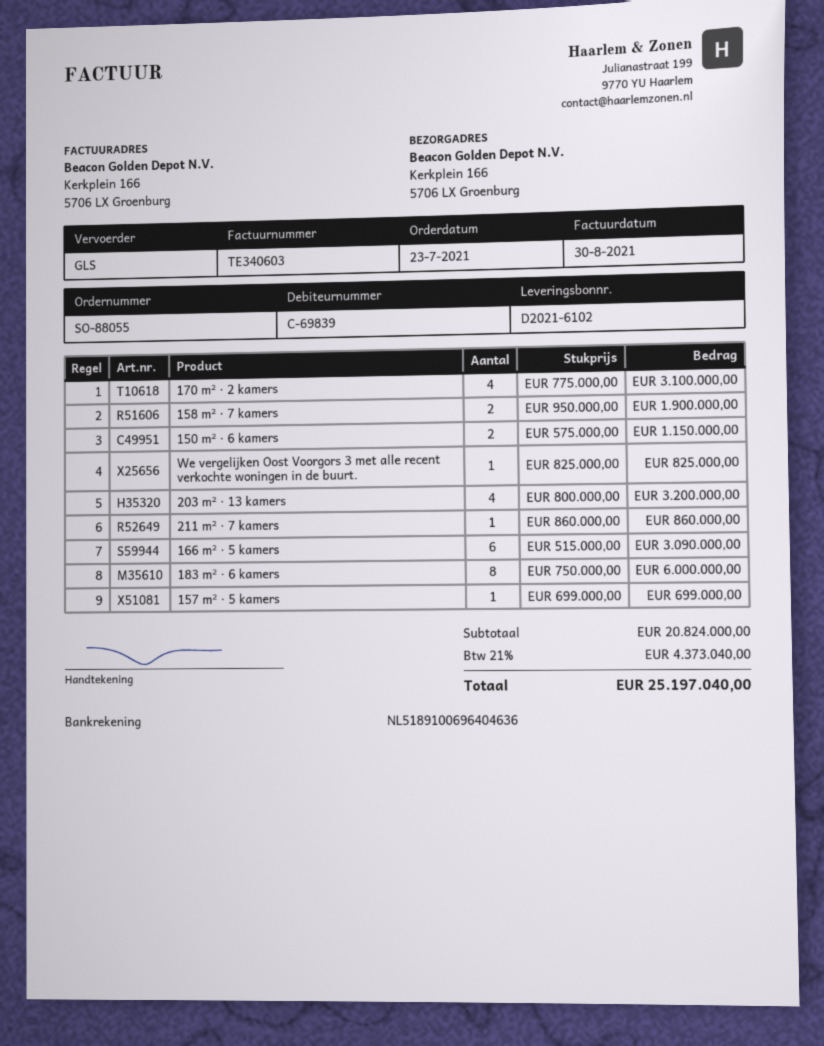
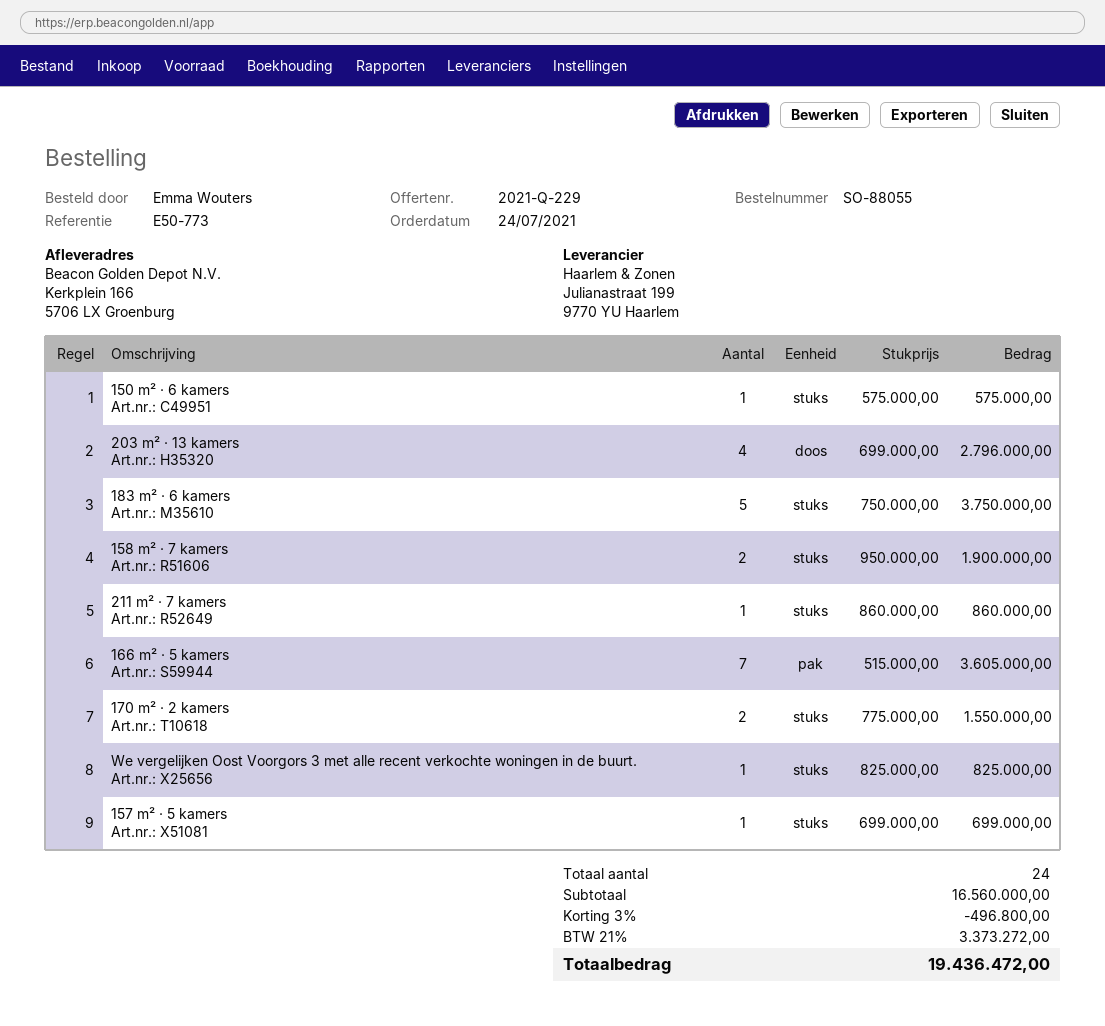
order date: 2021-07-23 -> 2021-07-24
170 m² · 2 kamers: 4 x 775000.00 = 3100000.00 -> 2 x 775000.00 = 1550000.00
150 m² · 6 kamers: 2 x 575000.00 = 1150000.00 -> 1 x 575000.00 = 575000.00
203 m² · 13 kamers: 4 x 800000.00 = 3200000.00 -> 4 x 699000.00 = 2796000.00
166 m² · 5 kamers: 6 x 515000.00 = 3090000.00 -> 7 x 515000.00 = 3605000.00
183 m² · 6 kamers: 8 x 750000.00 = 6000000.00 -> 5 x 750000.00 = 3750000.00
subtotal: 20824000.00 -> 16560000.00
discount: none -> 3% = 496800.00
tax: 21% = 4373040.00 -> 21% = 3373272.00
total: 25197040.00 -> 19436472.00

